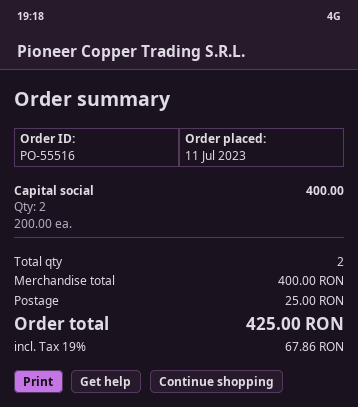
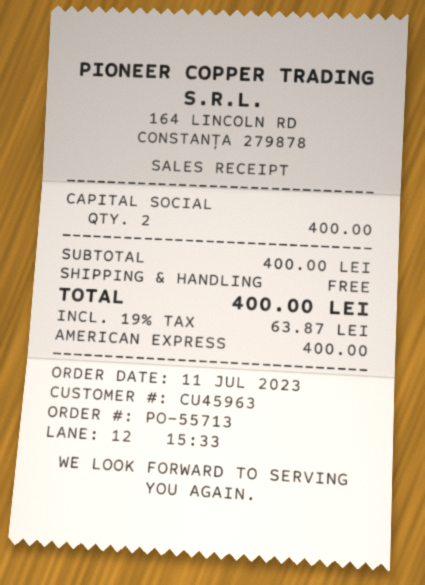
order number: PO-55516 -> PO-55713
shipping: 25.00 -> 0.00
tax: 19% = 67.86 -> 19% = 63.87
total: 425.00 -> 400.00

